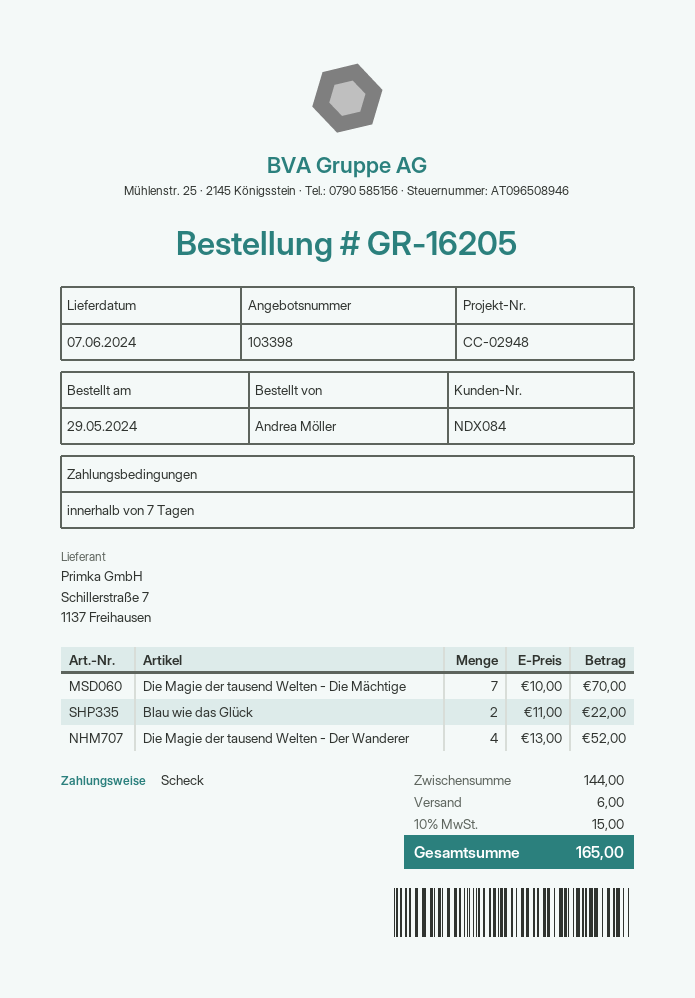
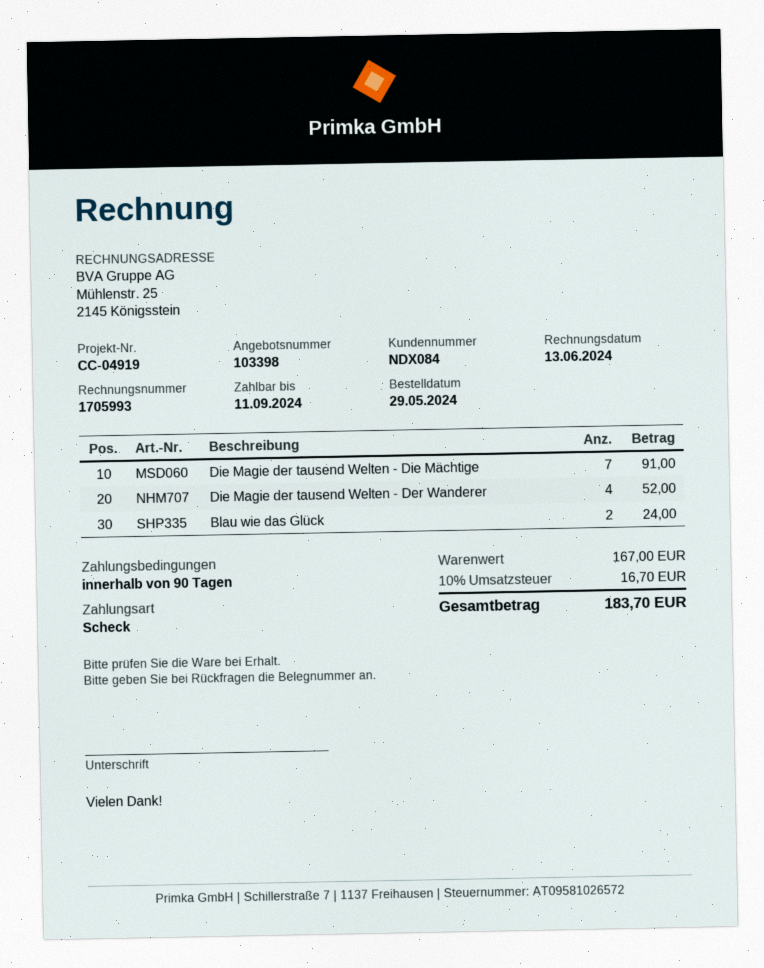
payment terms: 7 days -> 90 days
reference: CC-02948 -> CC-04919
Die Magie der tausend Welten - Die Mächtige: 7 for 70.00 -> 7 for 91.00
Blau wie das Glück: 2 for 22.00 -> 2 for 24.00
subtotal: 144.00 -> 167.00
shipping: 6.00 -> none
tax: 10% = 15.00 -> 10% = 16.70
total: 165.00 -> 183.70

